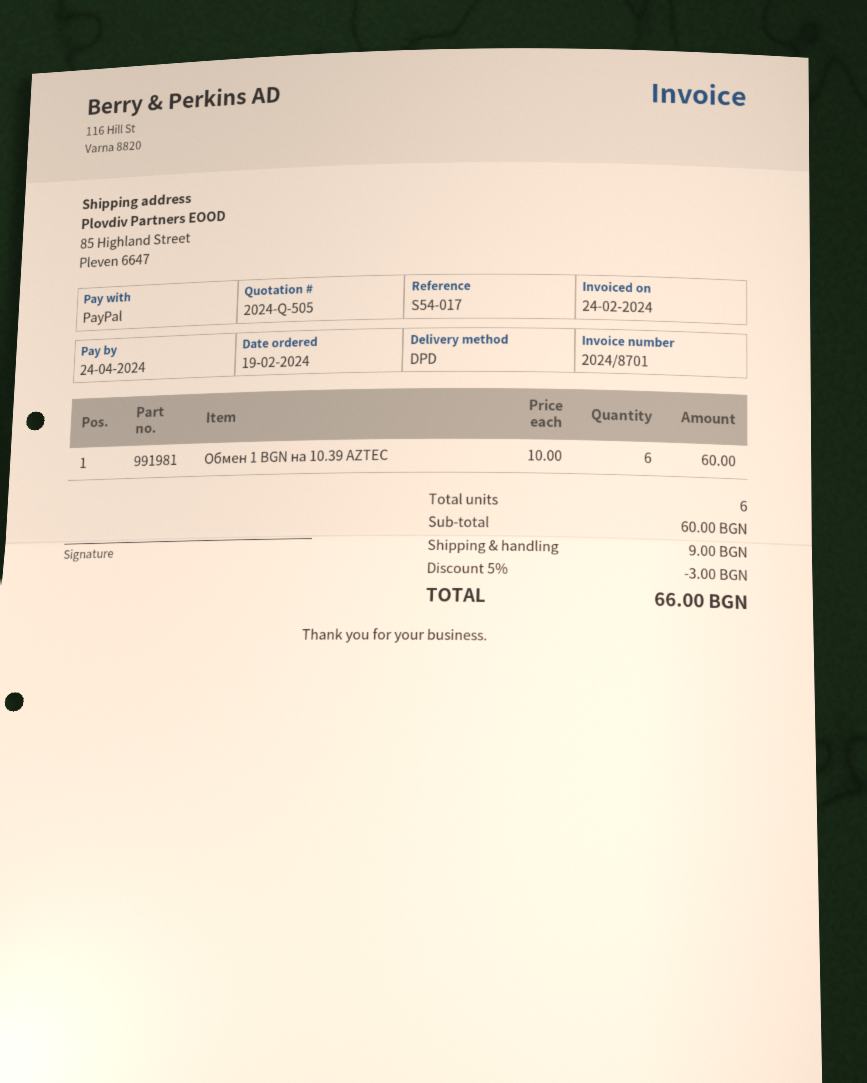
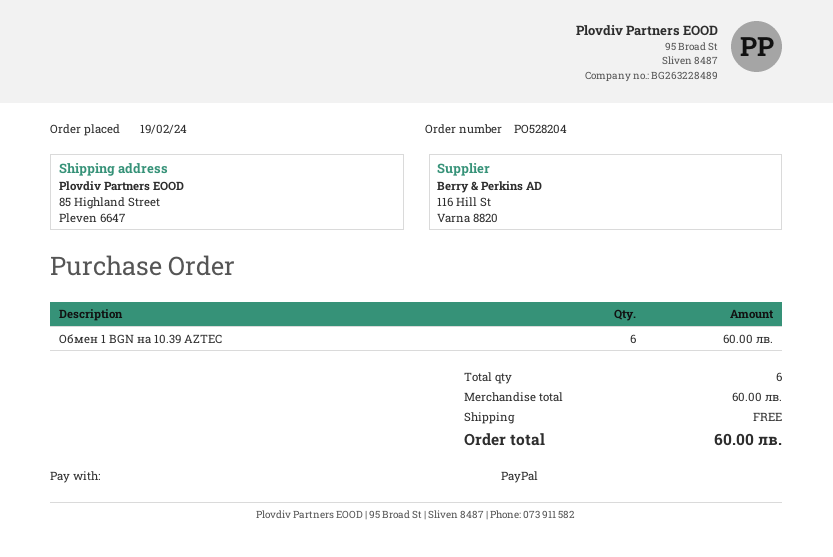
discount: 5% = 3.00 -> none
shipping: 9.00 -> 0.00
total: 66.00 -> 60.00

